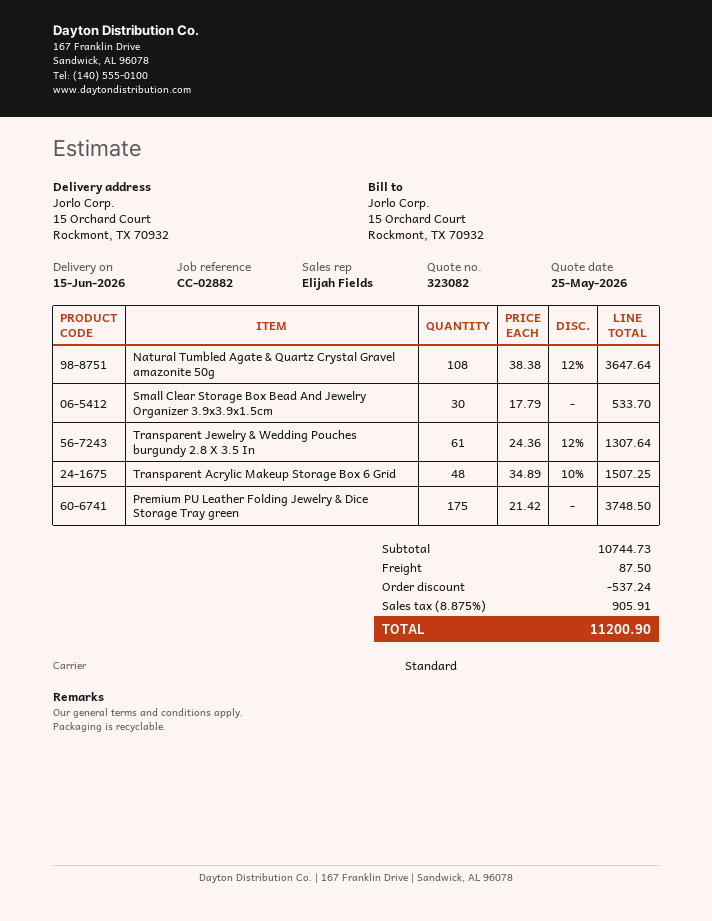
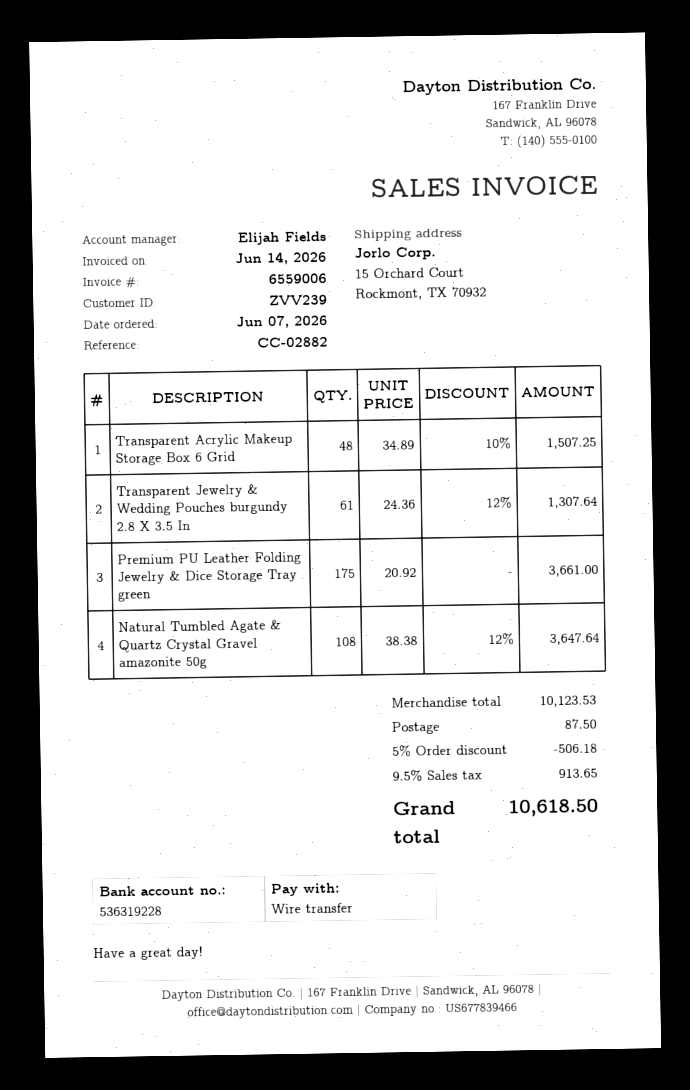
Small Clear Storage Box Bead And Jewelry Organizer 3.9x3.9x1.5cm: 30 x 17.79 = 533.70 -> none
Premium PU Leather Folding Jewelry & Dice Storage Tray green: 175 x 21.42 = 3748.50 -> 175 x 20.92 = 3661.00
subtotal: 10744.73 -> 10123.53
discount: 537.24 -> 506.18
tax: 8.875% = 905.91 -> 9.5% = 913.65
total: 11200.90 -> 10618.50

